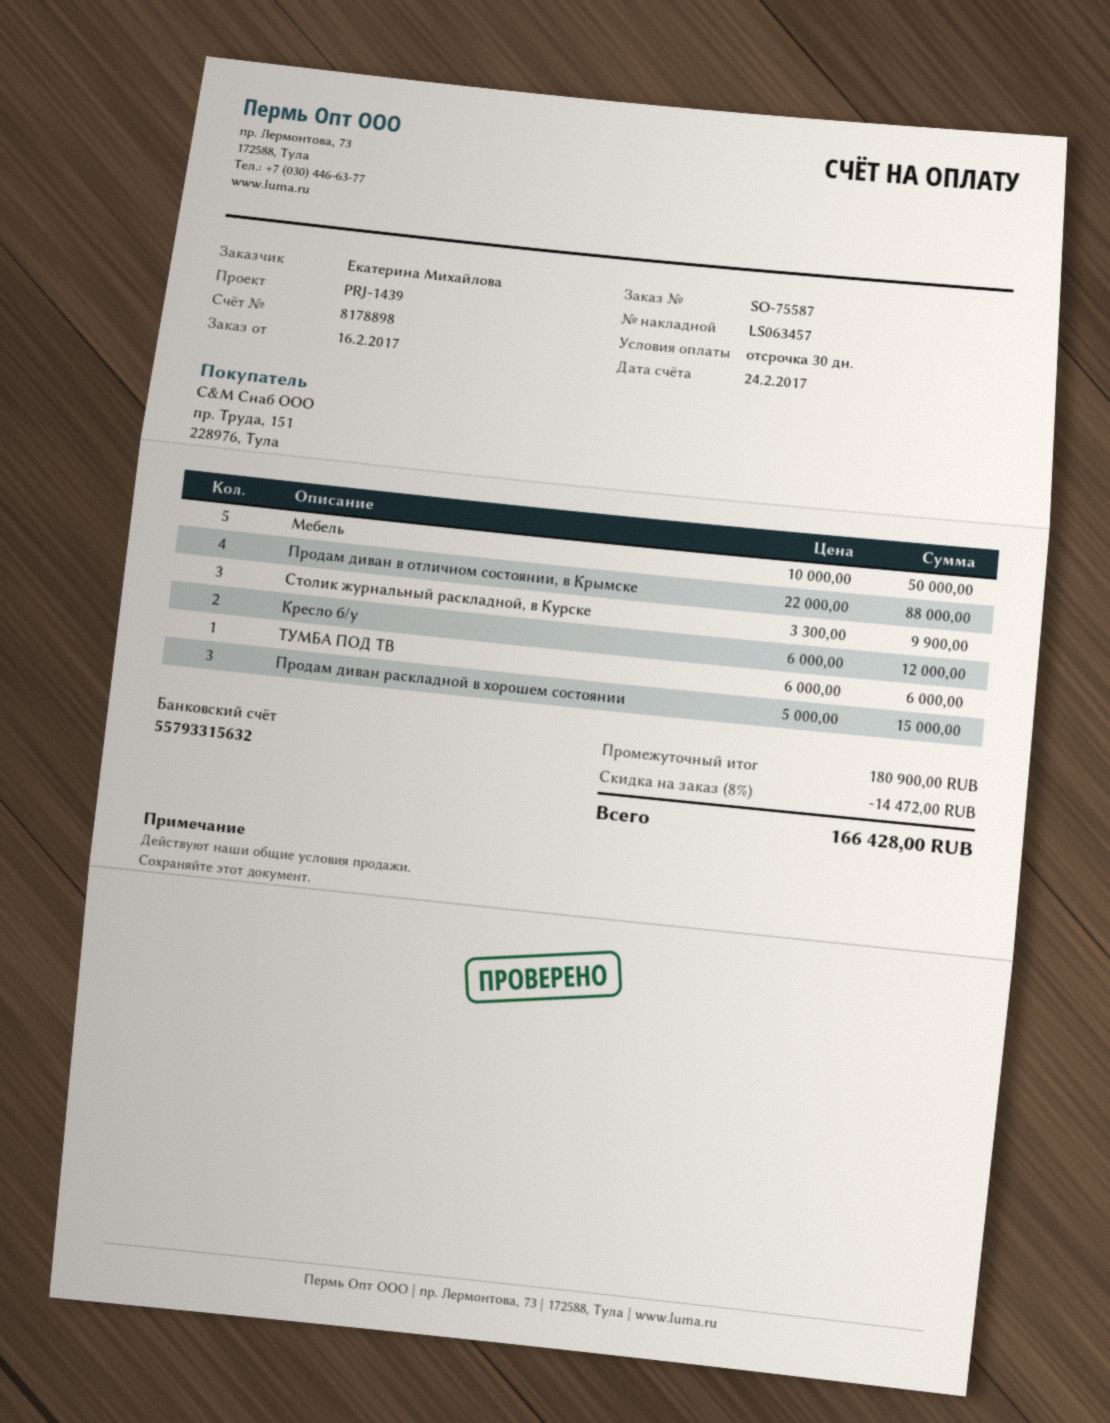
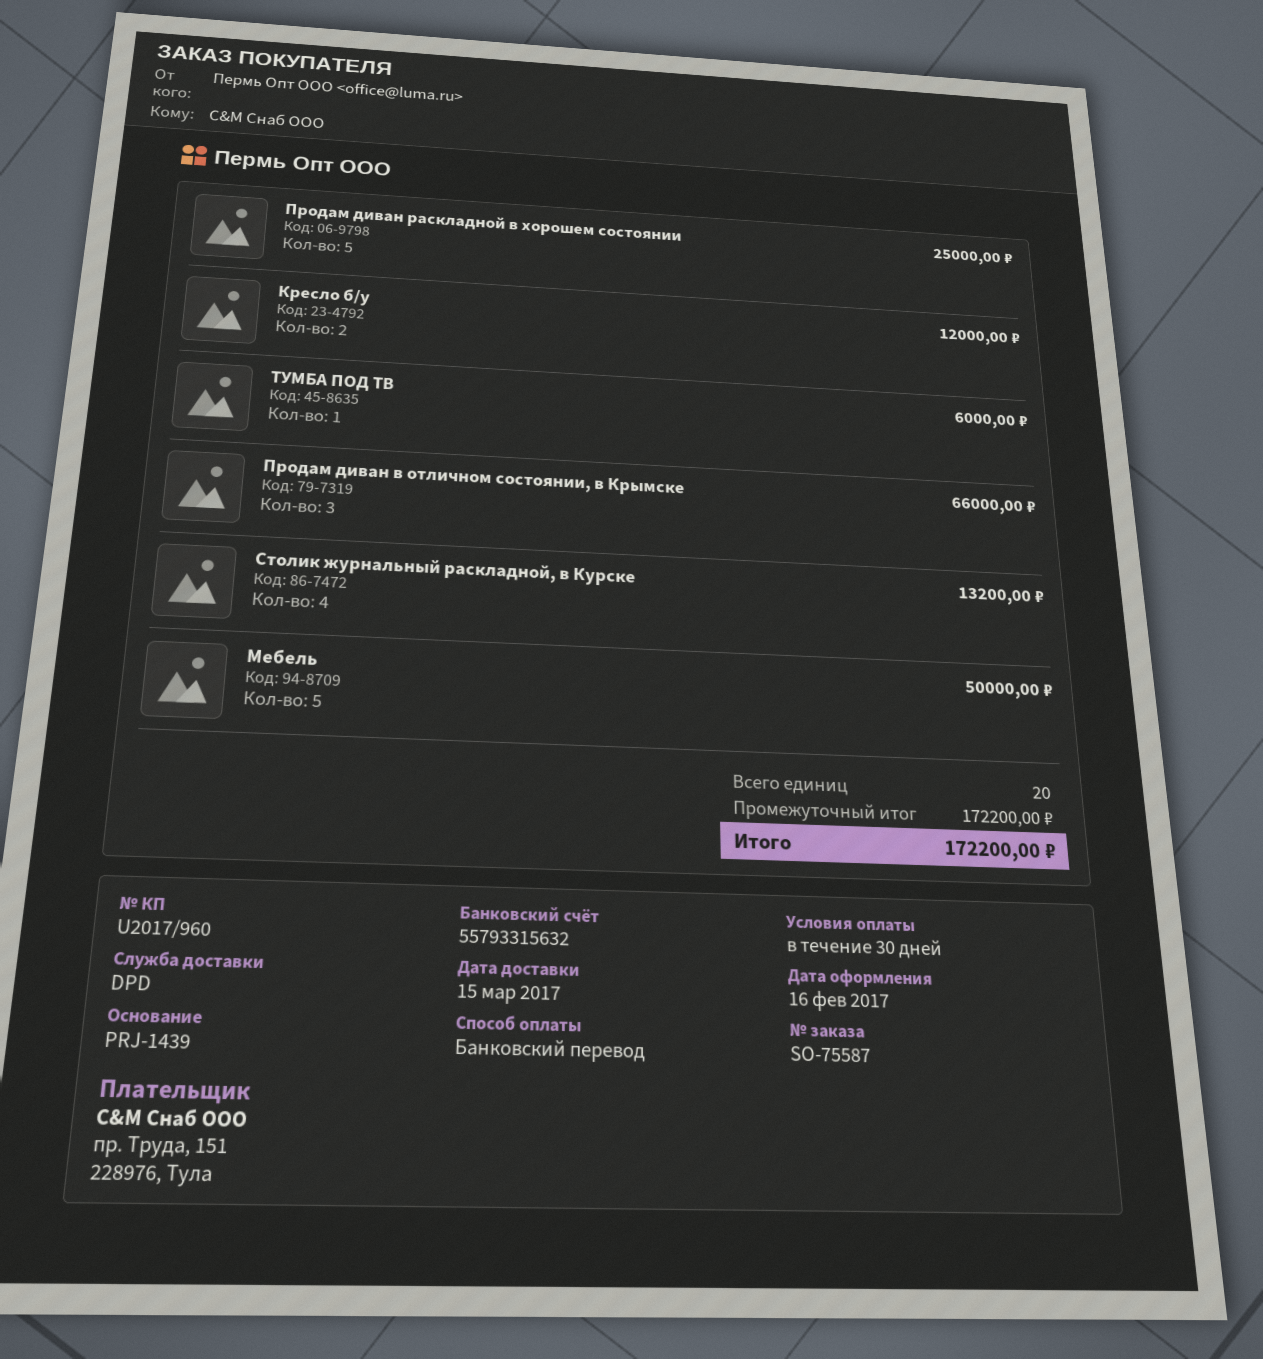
Продам диван в отличном состоянии, в Крымске: 4 for 88000.00 -> 3 for 66000.00
Столик журнальный раскладной, в Курске: 3 for 9900.00 -> 4 for 13200.00
Продам диван раскладной в хорошем состоянии: 3 for 15000.00 -> 5 for 25000.00
subtotal: 180900.00 -> 172200.00
discount: 8% = 14472.00 -> none
total: 166428.00 -> 172200.00

